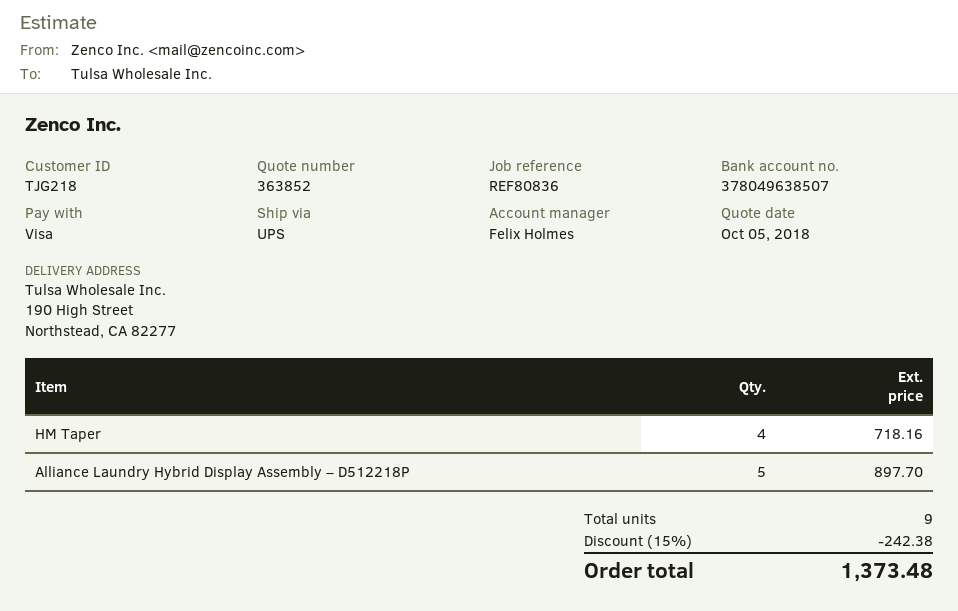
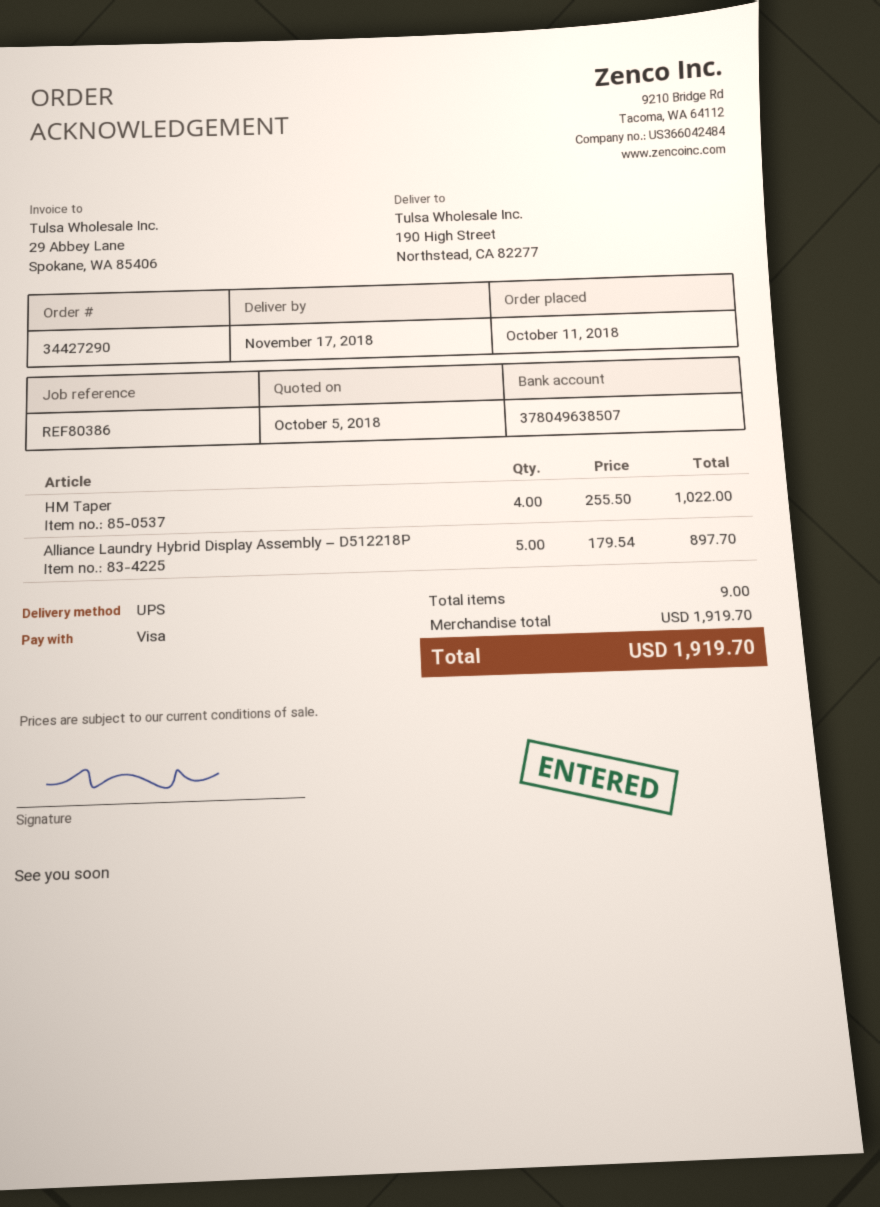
reference: REF80836 -> REF80386
HM Taper: 4 for 718.16 -> 4 for 1022.00
discount: 15% = 242.38 -> none
total: 1373.48 -> 1919.70

